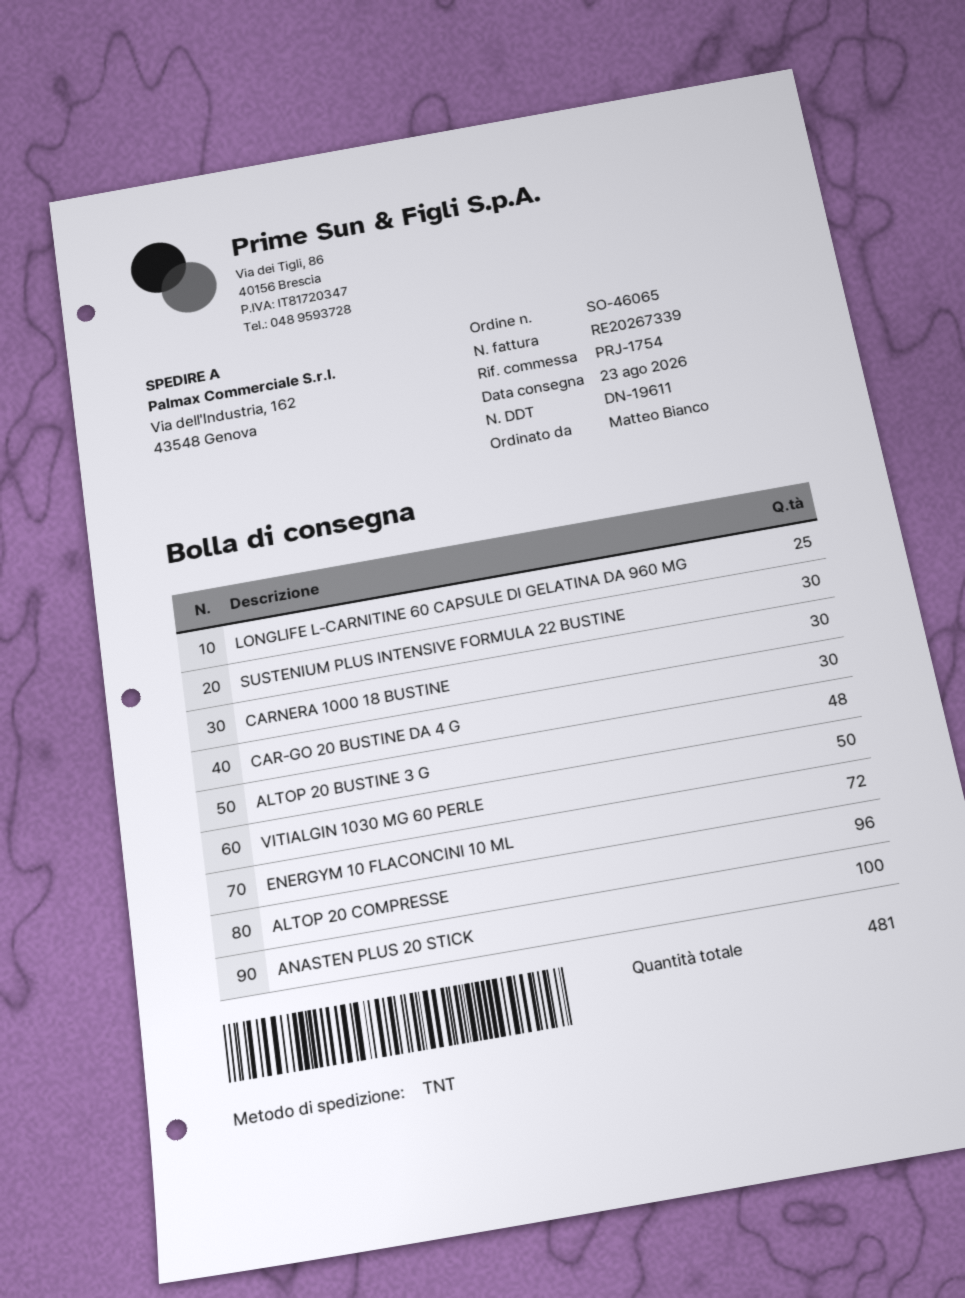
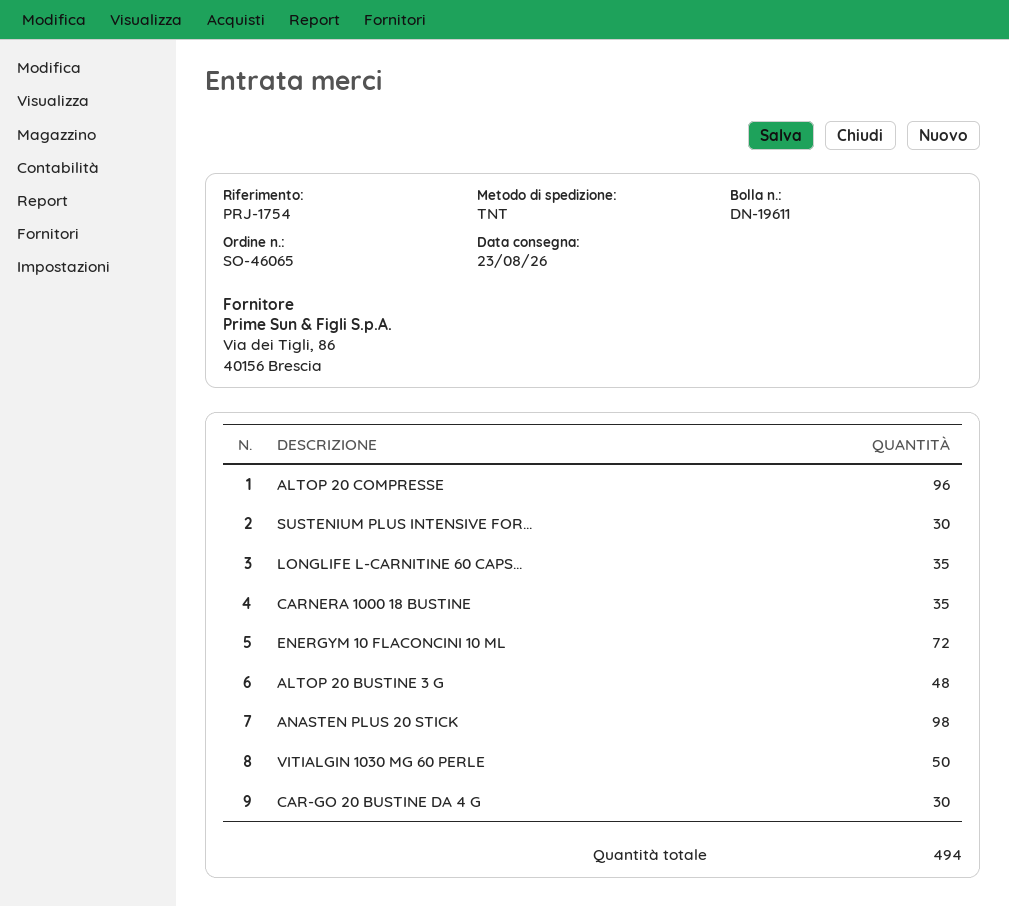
LONGLIFE L-CARNITINE 60 CAPSULE DI GELATINA DA 960 MG: 25 -> 35
CARNERA 1000 18 BUSTINE: 30 -> 35
ANASTEN PLUS 20 STICK: 100 -> 98
total quantity: 481 -> 494

